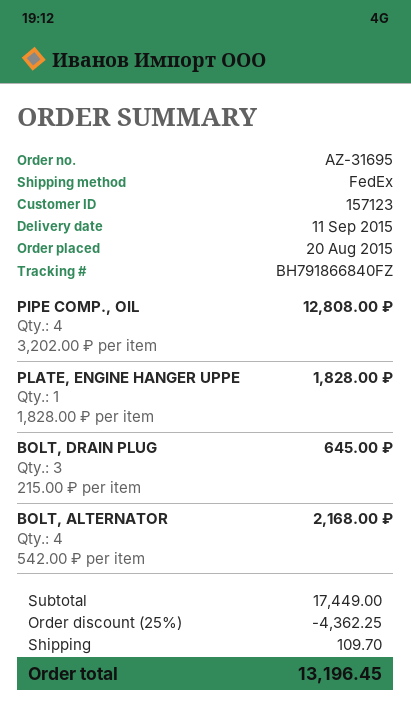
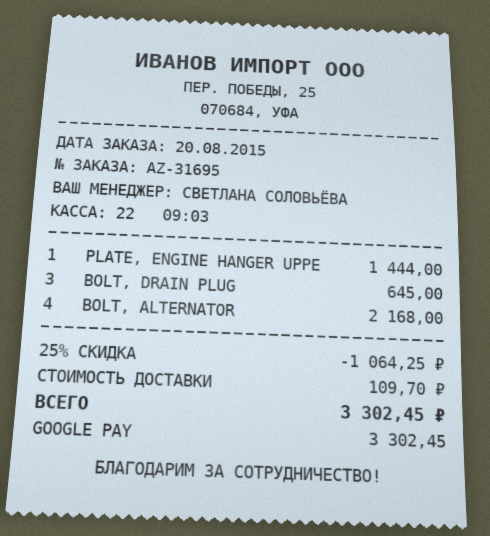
PIPE COMP., OIL: 4 for 12808.00 -> none
PLATE, ENGINE HANGER UPPE: 1 for 1828.00 -> 1 for 1444.00
discount: 25% = 4362.25 -> 25% = 1064.25
total: 13196.45 -> 3302.45

